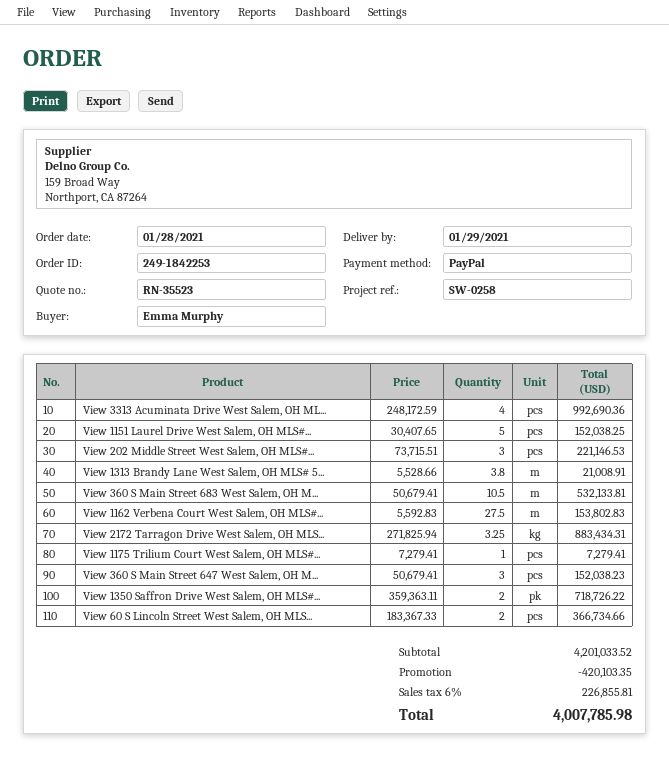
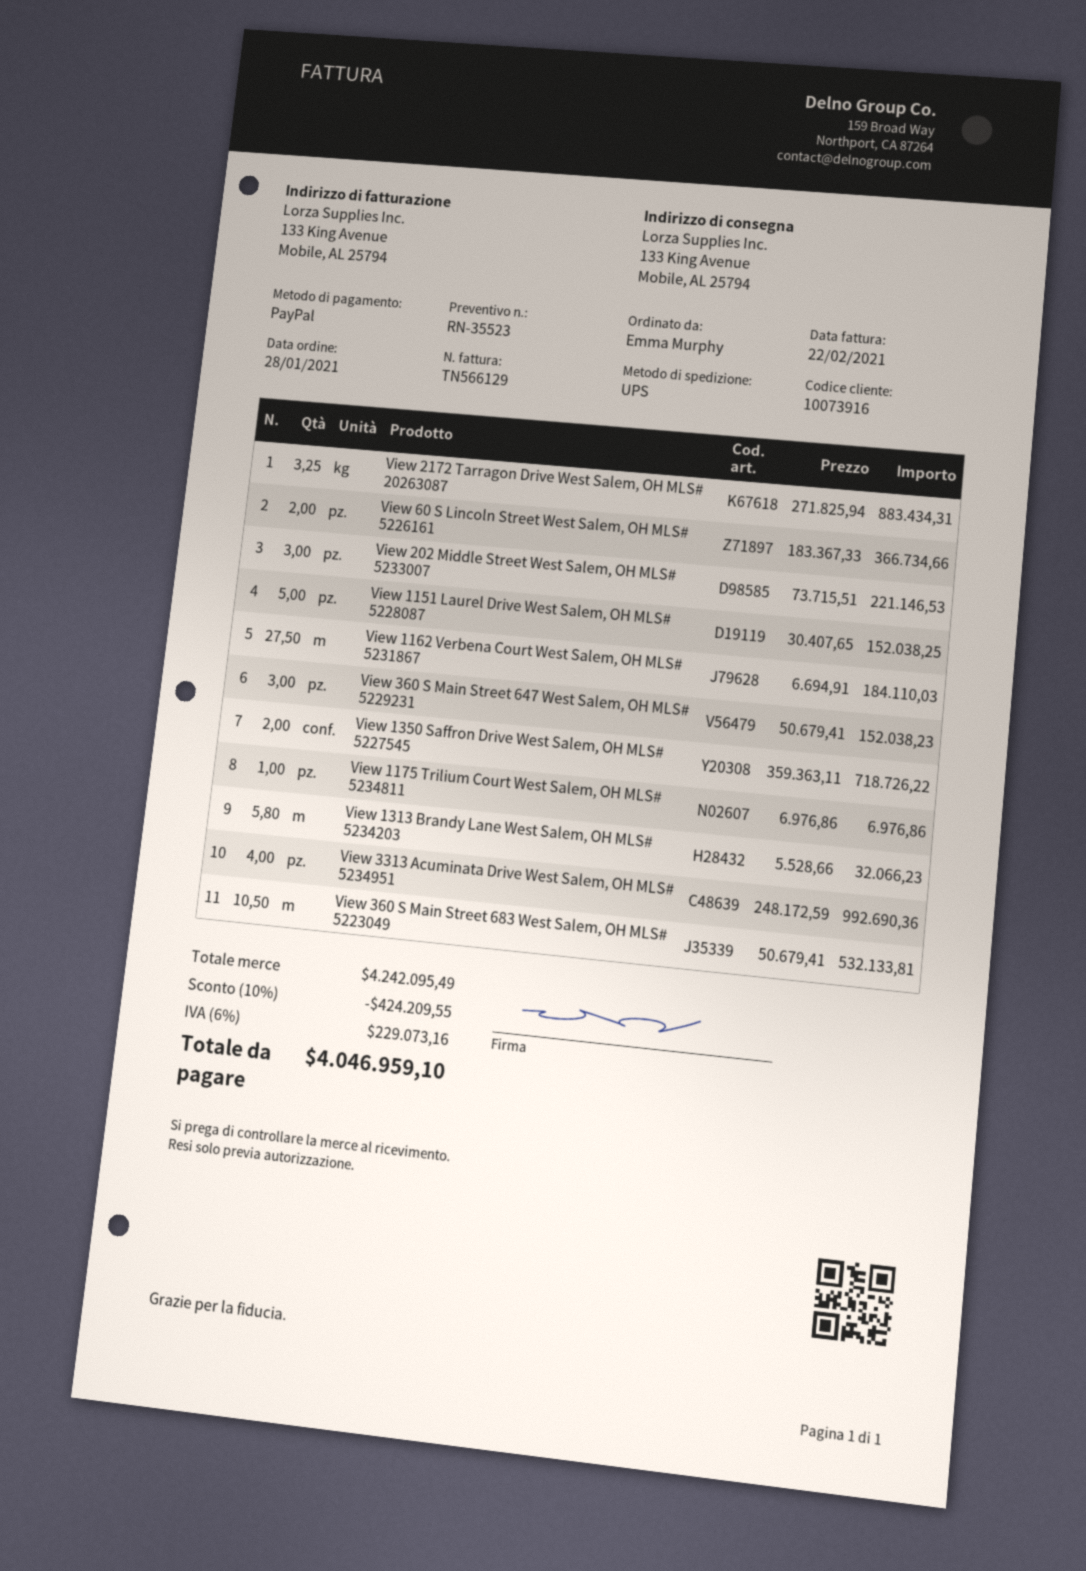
View 1313 Brandy Lane West Salem, OH MLS# 5...: 3.8 x 5528.66 = 21008.91 -> 5.8 x 5528.66 = 32066.23
View 1162 Verbena Court West Salem, OH MLS#...: 27.5 x 5592.83 = 153802.83 -> 27.5 x 6694.91 = 184110.03
View 1175 Trilium Court West Salem, OH MLS#...: 1 x 7279.41 = 7279.41 -> 1 x 6976.86 = 6976.86
subtotal: 4201033.52 -> 4242095.49
discount: 420103.35 -> 424209.55
tax: 6% = 226855.81 -> 6% = 229073.16
total: 4007785.98 -> 4046959.10

